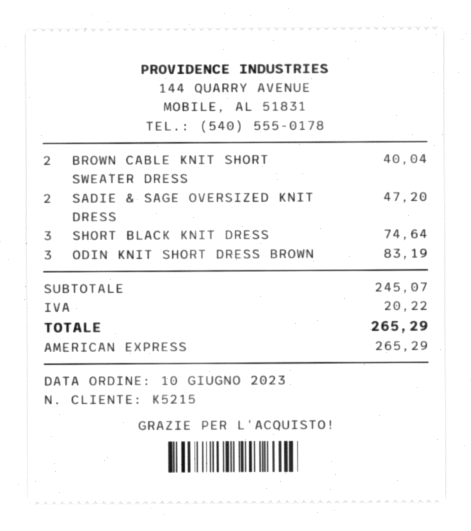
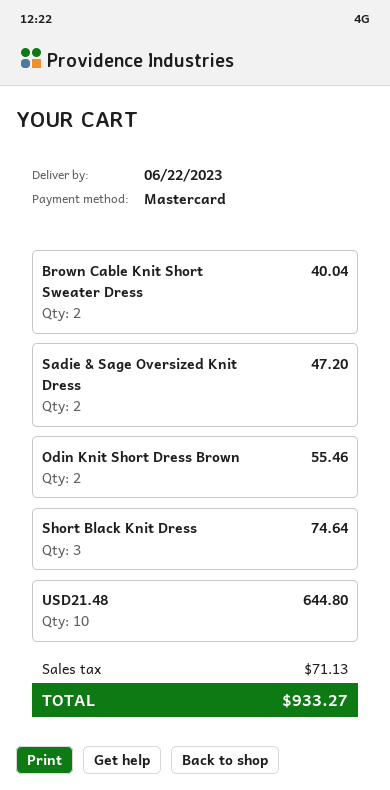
payment method: American Express -> Mastercard
ODIN KNIT SHORT DRESS BROWN: 3 for 83.19 -> 2 for 55.46
USD21.48: none -> 10 for 644.80
tax: 20.22 -> 71.13
total: 265.29 -> 933.27

